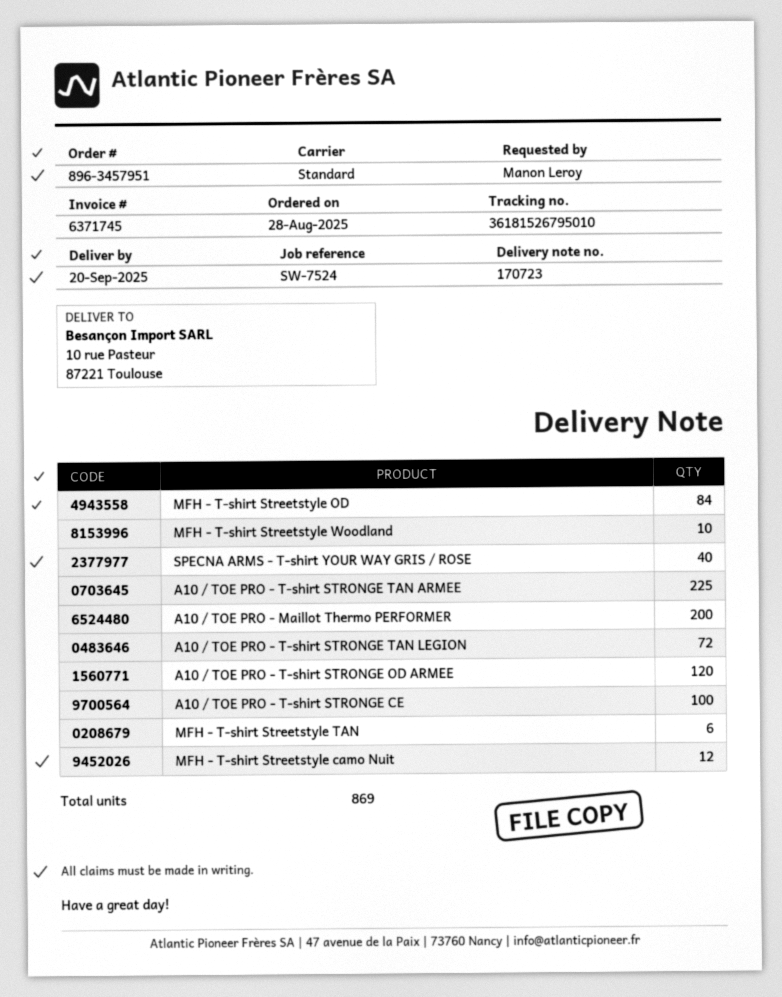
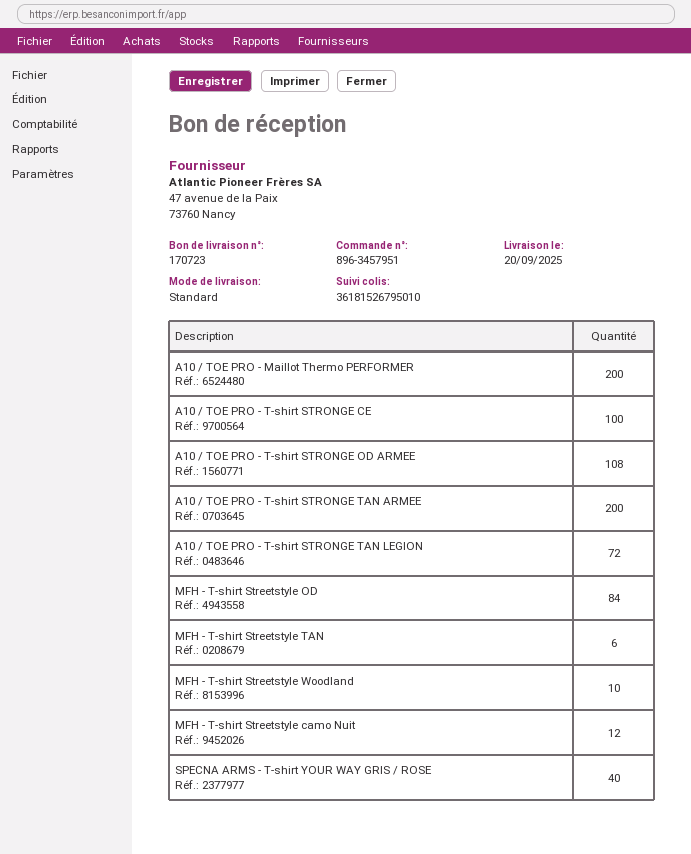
A10 / TOE PRO - T-shirt STRONGE TAN ARMEE: 225 -> 200
A10 / TOE PRO - T-shirt STRONGE OD ARMEE: 120 -> 108

